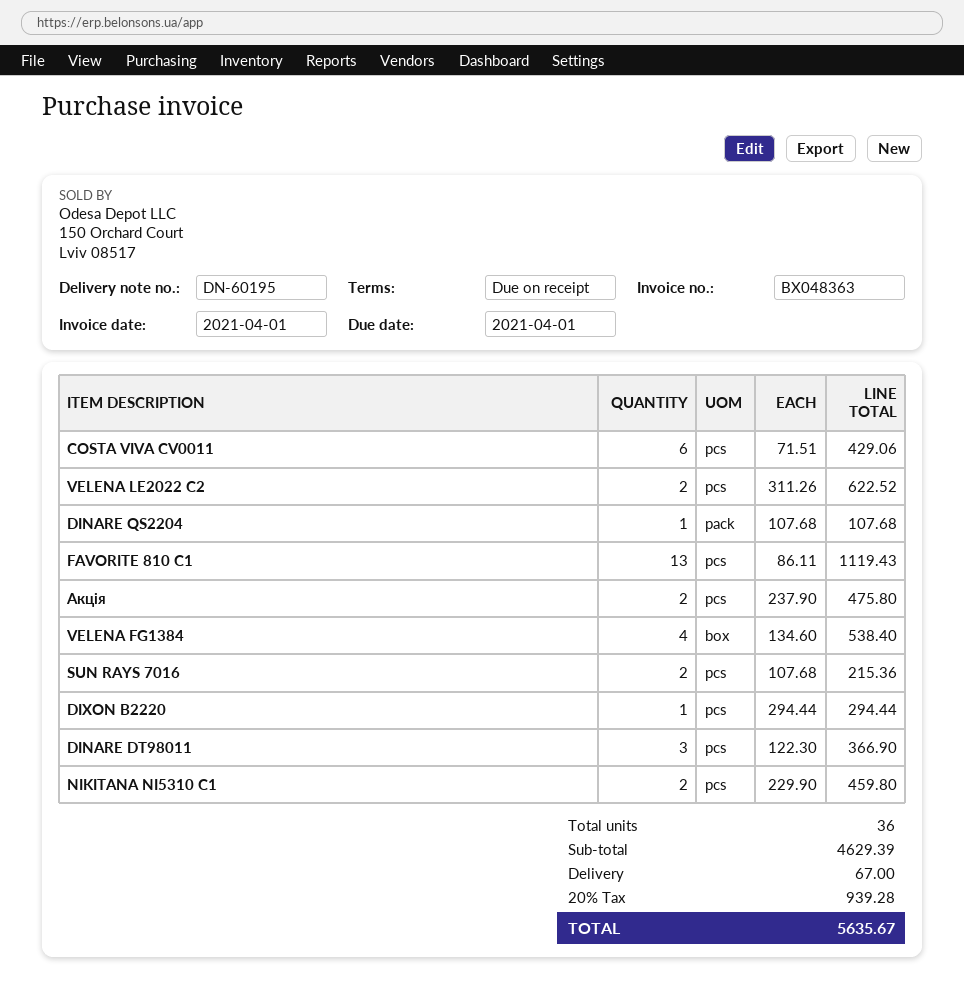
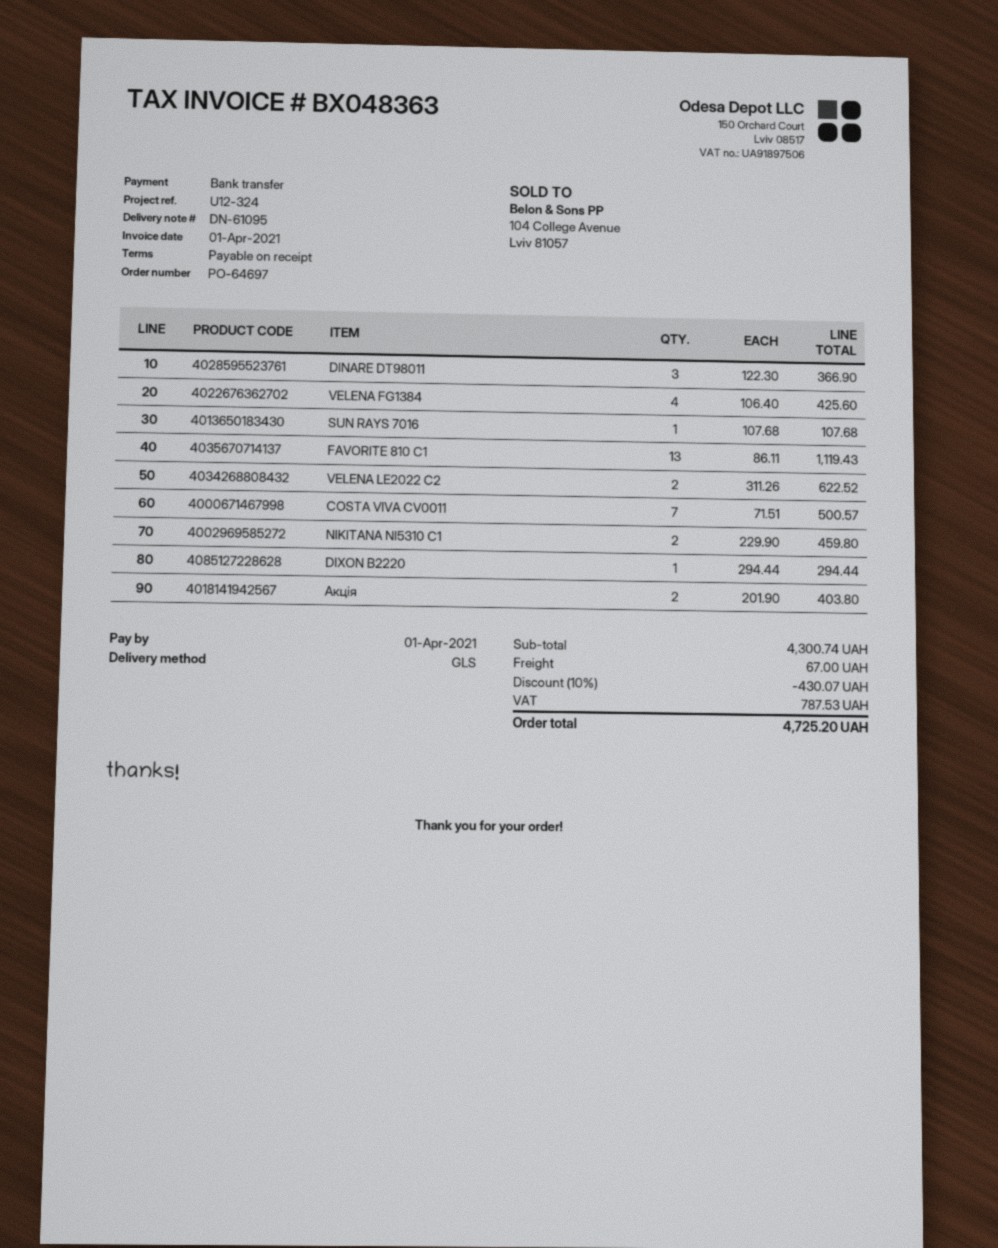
delivery note number: DN-60195 -> DN-61095
COSTA VIVA CV0011: 6 x 71.51 = 429.06 -> 7 x 71.51 = 500.57
DINARE QS2204: 1 x 107.68 = 107.68 -> none
Акція: 2 x 237.90 = 475.80 -> 2 x 201.90 = 403.80
VELENA FG1384: 4 x 134.60 = 538.40 -> 4 x 106.40 = 425.60
SUN RAYS 7016: 2 x 107.68 = 215.36 -> 1 x 107.68 = 107.68
subtotal: 4629.39 -> 4300.74
discount: none -> 10% = 430.07
tax: 939.28 -> 787.53
total: 5635.67 -> 4725.20

